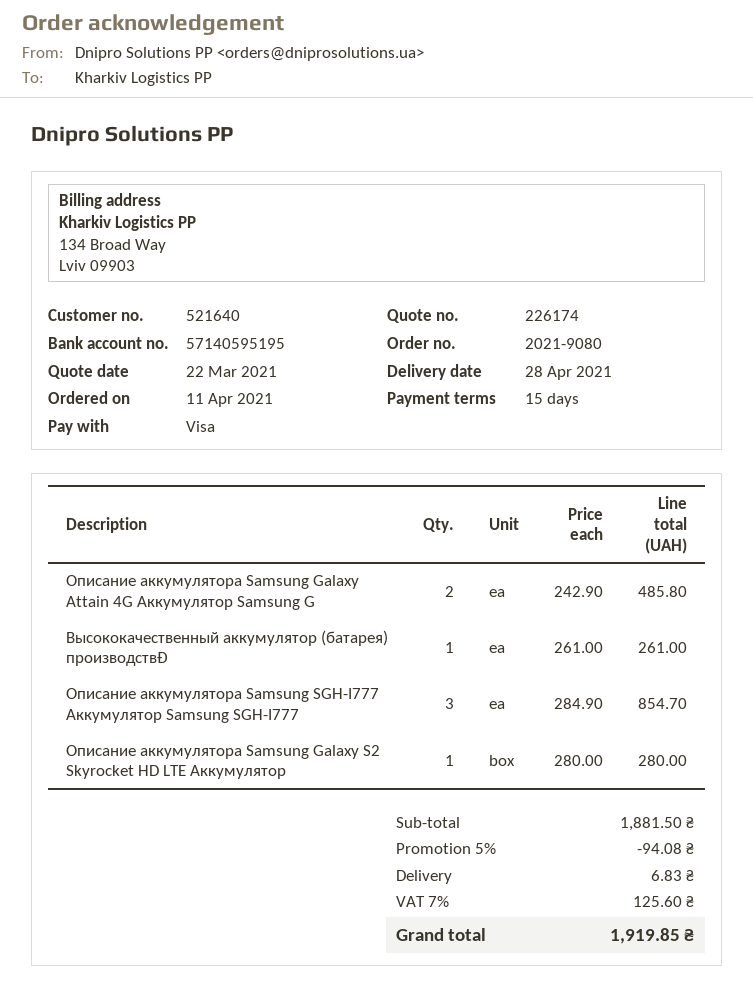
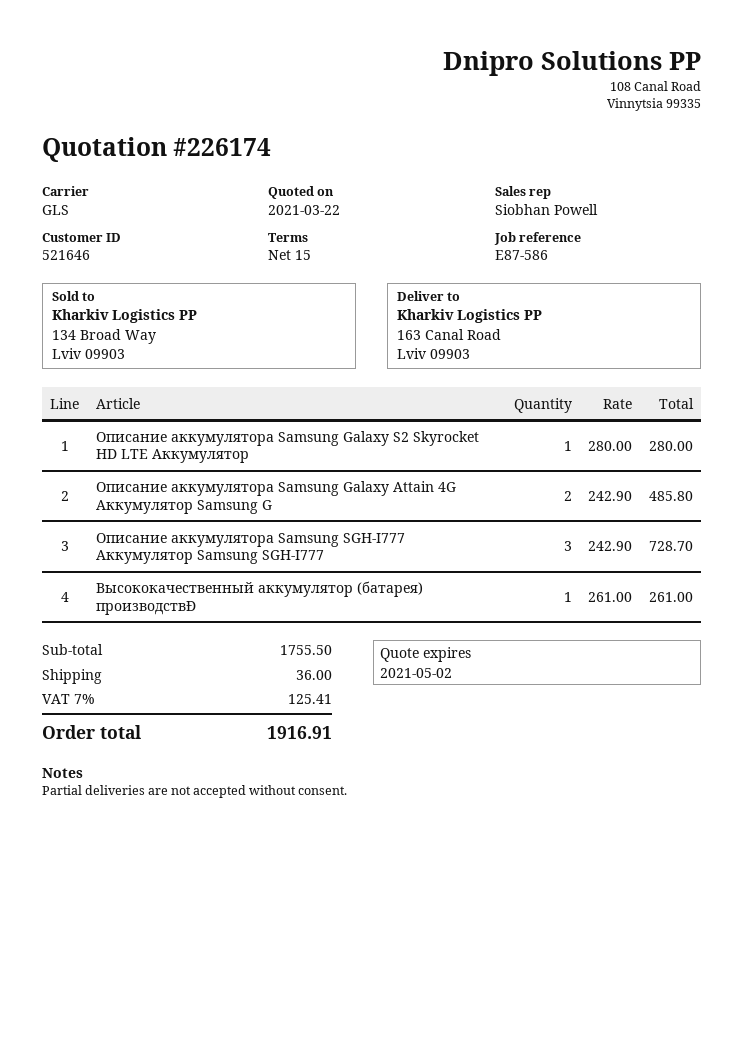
customer number: 521640 -> 521646
Описание аккумулятора Samsung SGH-I777 Аккумулятор Samsung SGH-I777: 3 x 284.90 = 854.70 -> 3 x 242.90 = 728.70
subtotal: 1881.50 -> 1755.50
discount: 5% = 94.08 -> none
shipping: 6.83 -> 36.00
tax: 7% = 125.60 -> 7% = 125.41
total: 1919.85 -> 1916.91

